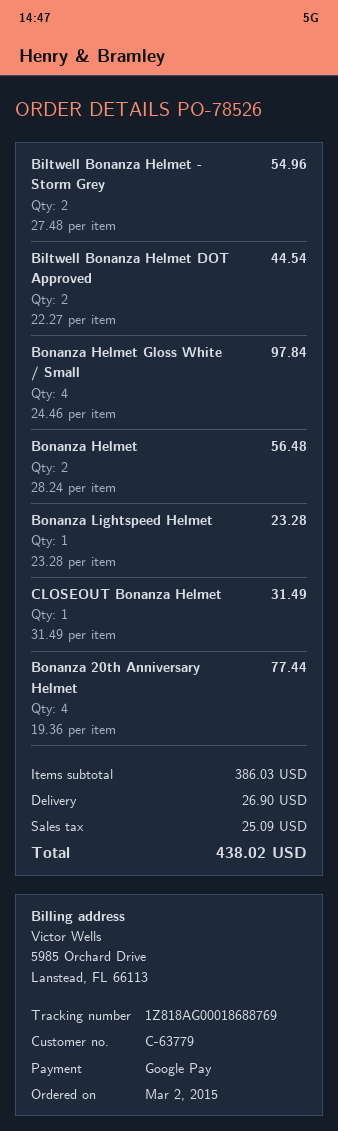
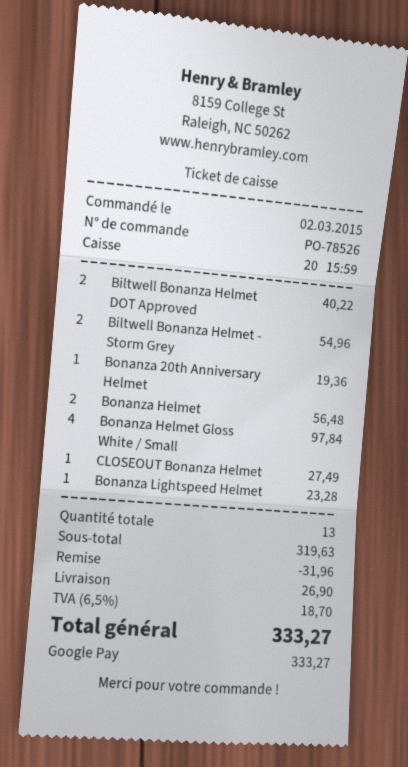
Biltwell Bonanza Helmet DOT Approved: 2 for 44.54 -> 2 for 40.22
CLOSEOUT Bonanza Helmet: 1 for 31.49 -> 1 for 27.49
Bonanza 20th Anniversary Helmet: 4 for 77.44 -> 1 for 19.36
subtotal: 386.03 -> 319.63
discount: none -> 31.96
tax: 25.09 -> 18.70
total: 438.02 -> 333.27

